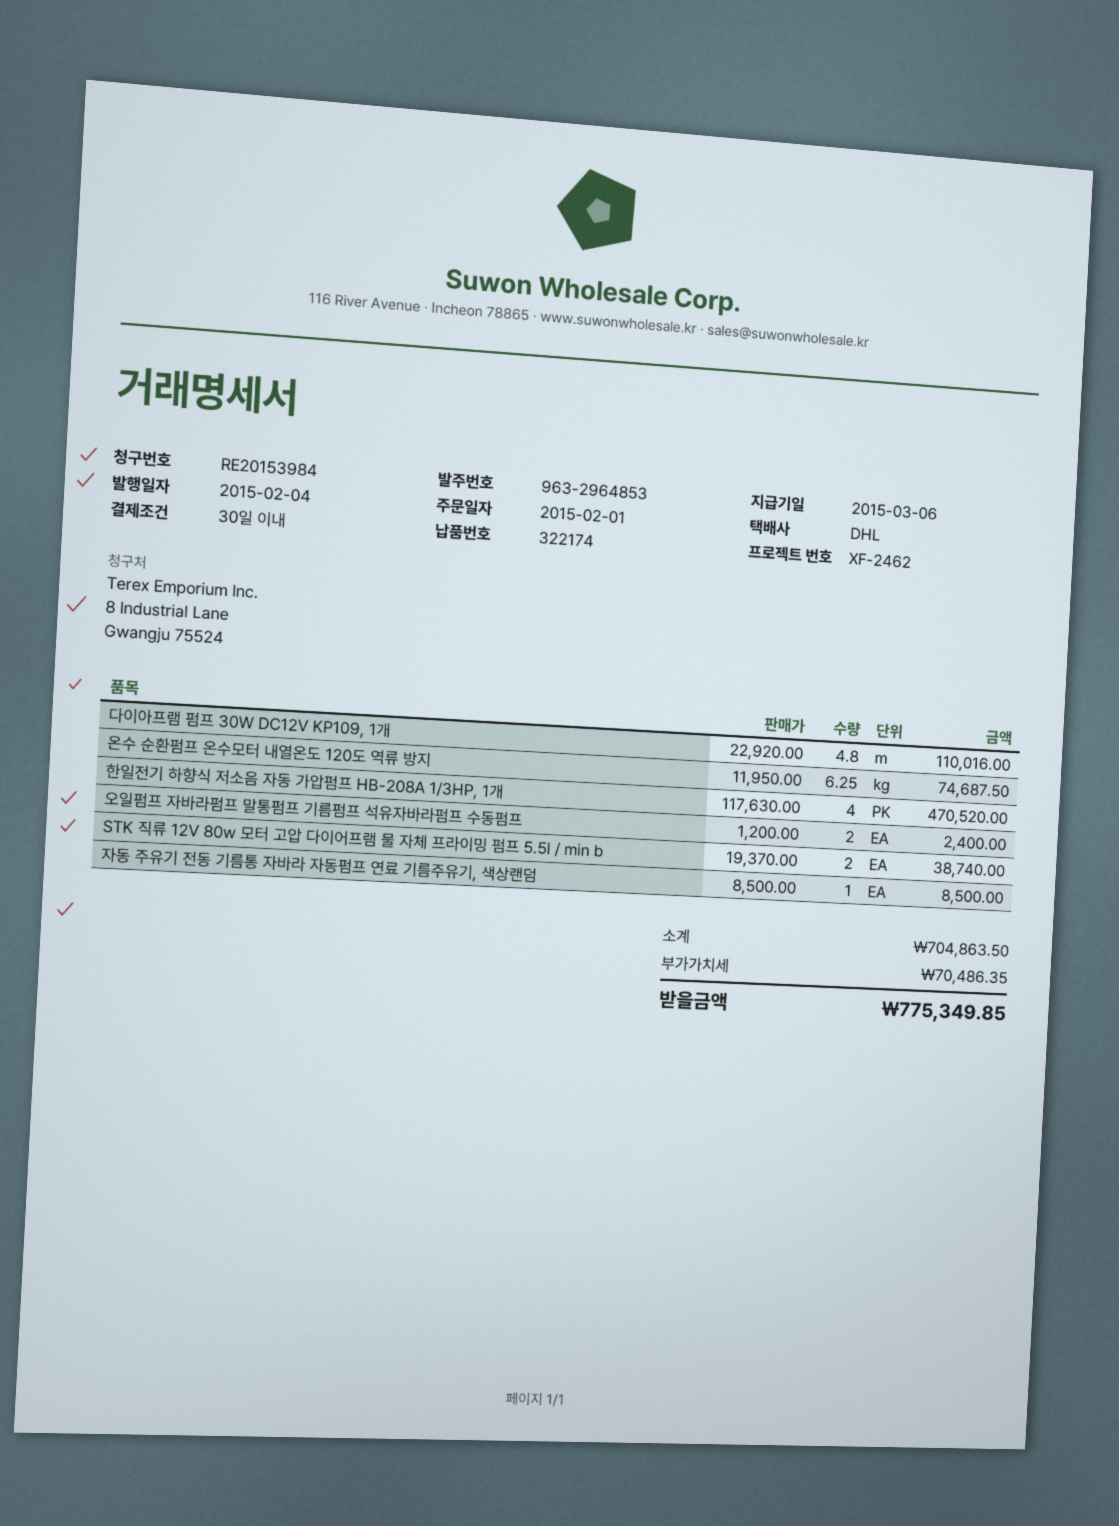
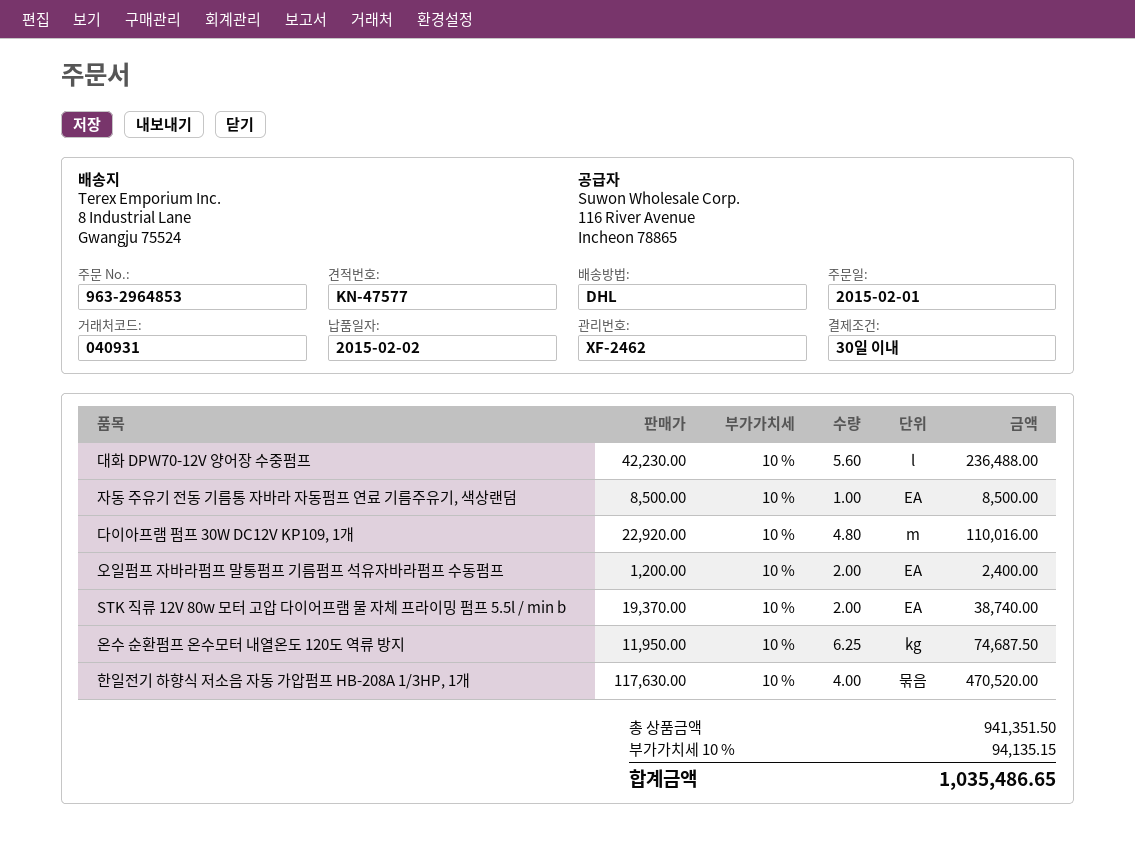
대화 DPW70-12V 양어장 수중펌프: none -> 5.6 x 42230.00 = 236488.00
subtotal: 704863.50 -> 941351.50
tax: 70486.35 -> 94135.15
total: 775349.85 -> 1035486.65

